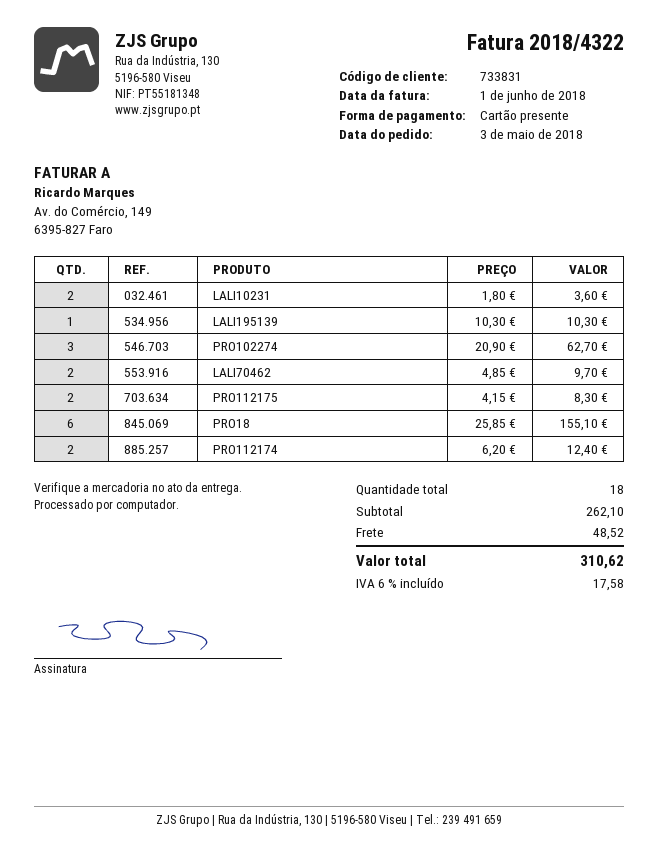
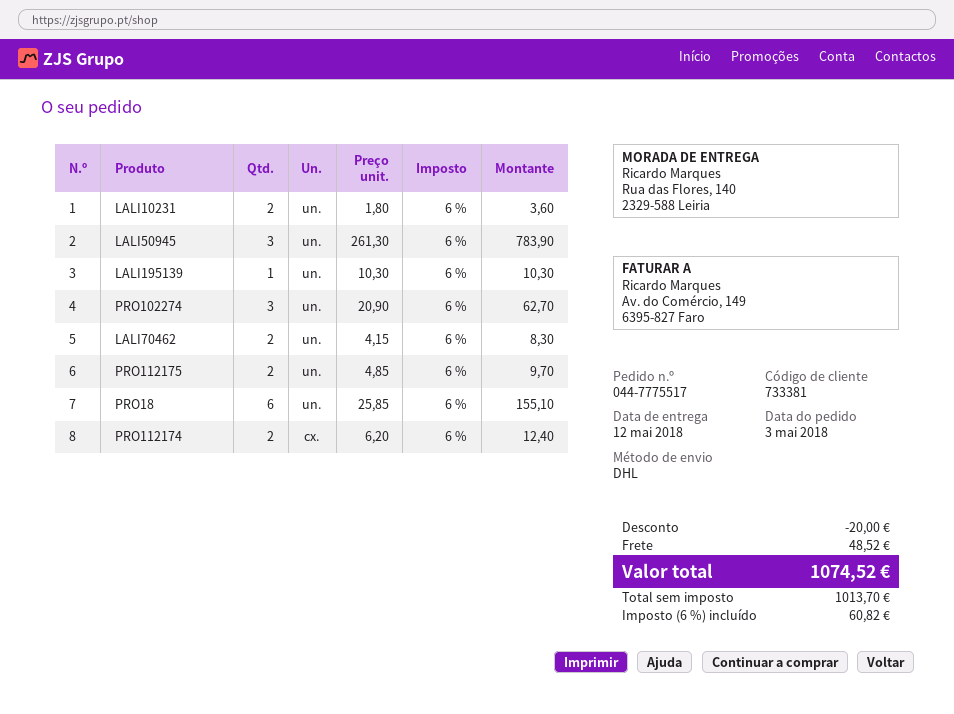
customer number: 733831 -> 733381
LALI70462: 2 x 4.85 = 9.70 -> 2 x 4.15 = 8.30
PRO112175: 2 x 4.15 = 8.30 -> 2 x 4.85 = 9.70
LALI50945: none -> 3 x 261.30 = 783.90
discount: none -> 20.00
tax: 6% = 17.58 -> 6% = 60.82
total: 310.62 -> 1074.52

